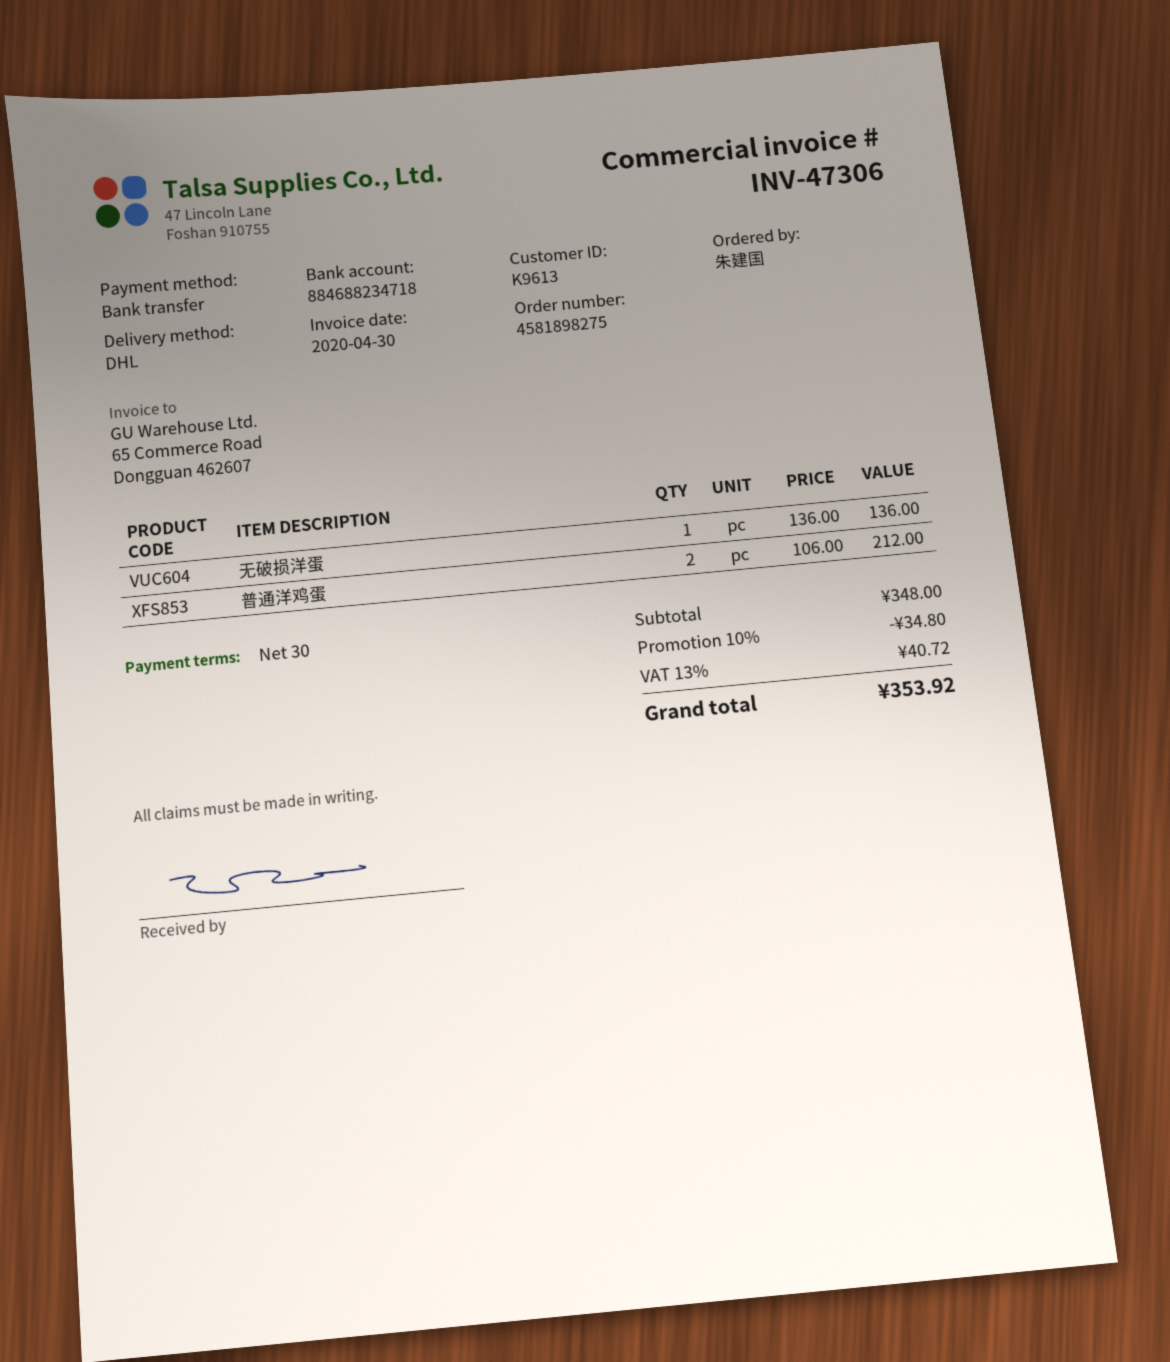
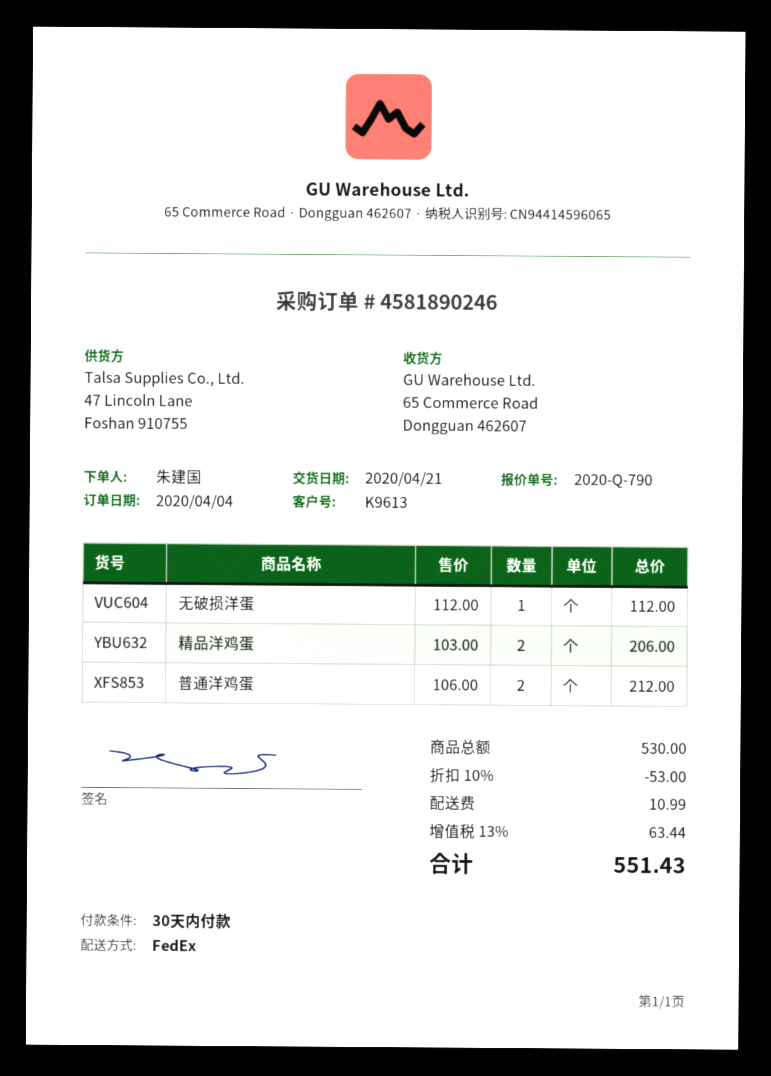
order number: 4581898275 -> 4581890246
shipping method: DHL -> FedEx
无破损洋蛋: 1 x 136.00 = 136.00 -> 1 x 112.00 = 112.00
精品洋鸡蛋: none -> 2 x 103.00 = 206.00
subtotal: 348.00 -> 530.00
discount: 10% = 34.80 -> 10% = 53.00
shipping: none -> 10.99
tax: 13% = 40.72 -> 13% = 63.44
total: 353.92 -> 551.43

